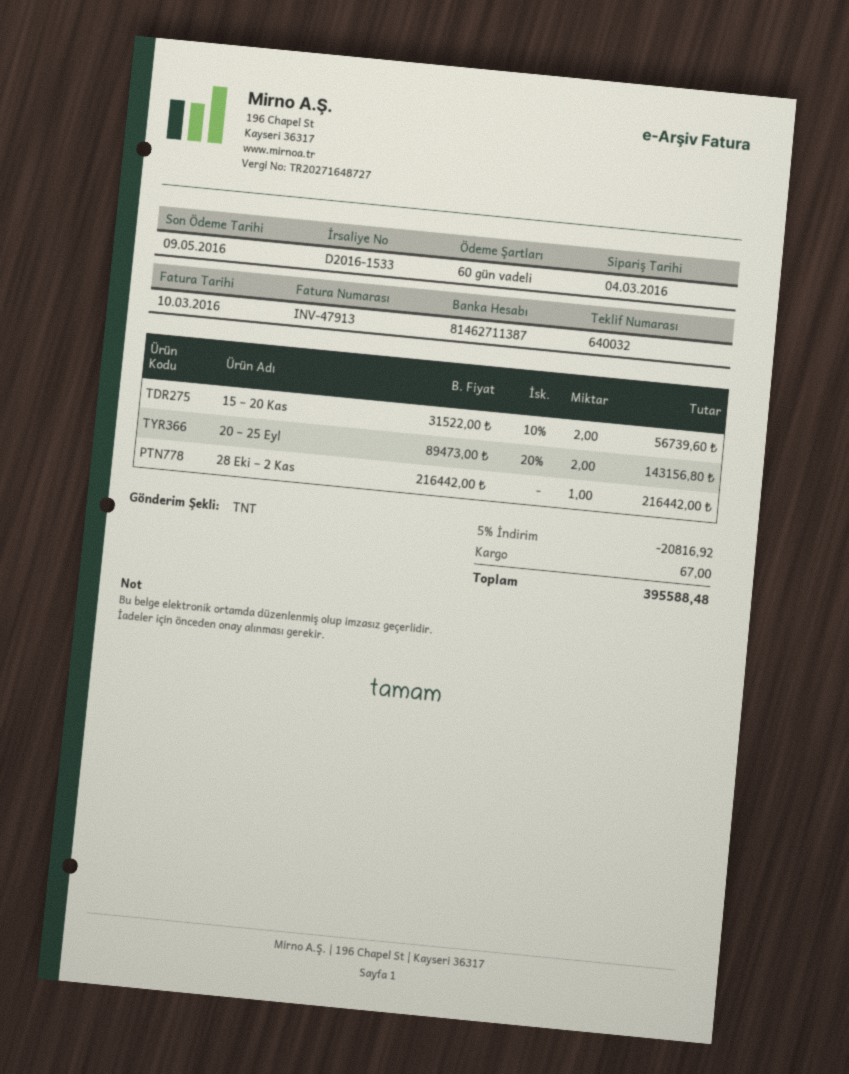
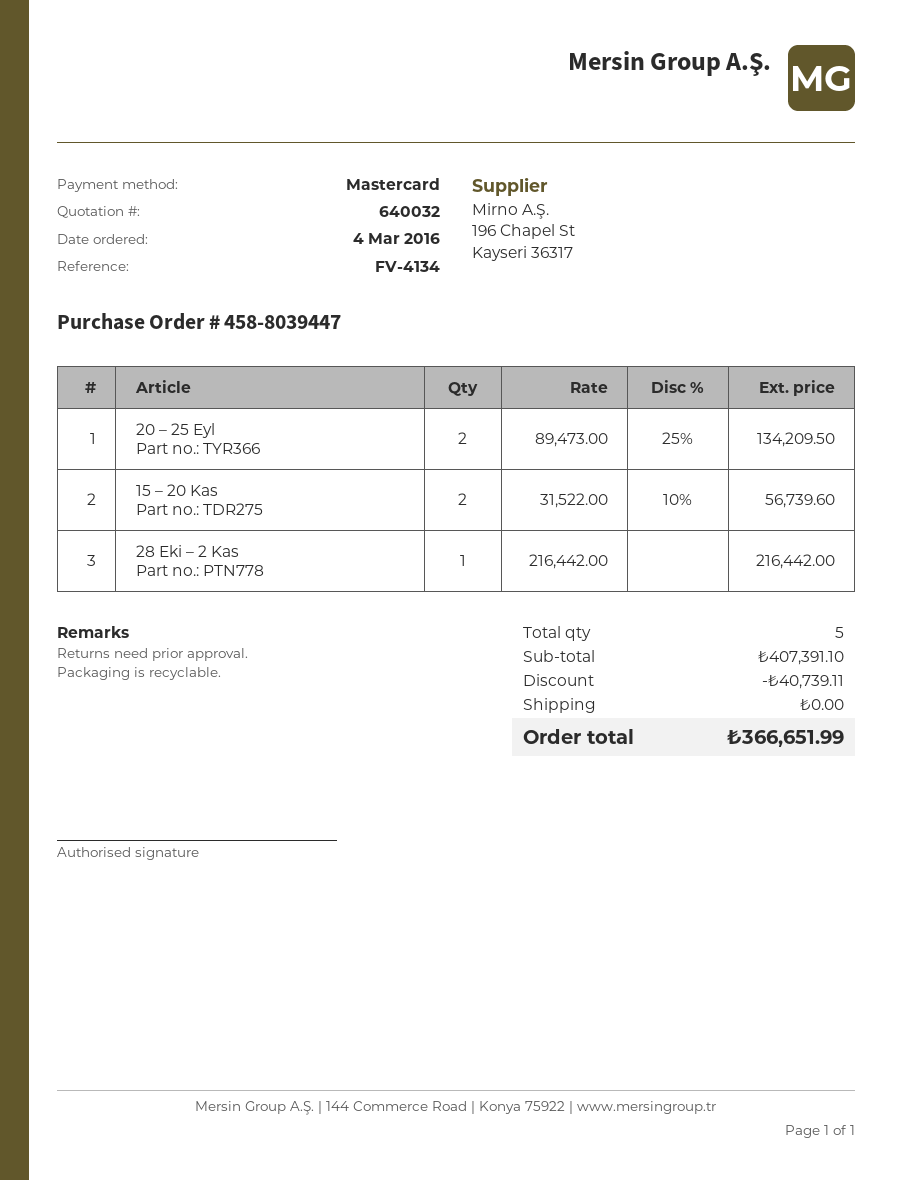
20 – 25 Eyl: 2 x 89473.00 - 20% = 143156.80 -> 2 x 89473.00 - 25% = 134209.50
discount: 20816.92 -> 40739.11
shipping: 67.00 -> 0.00
total: 395588.48 -> 366651.99

